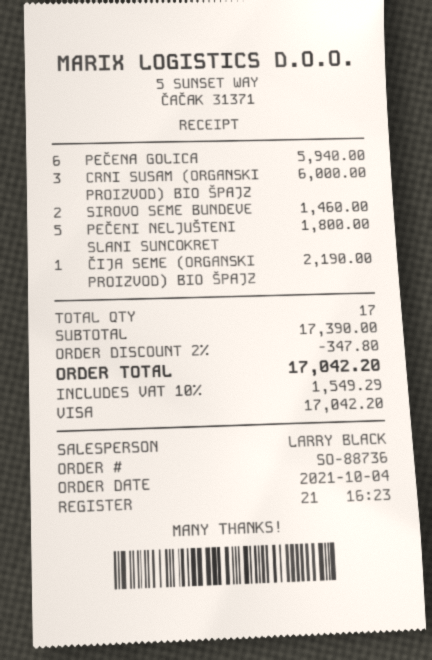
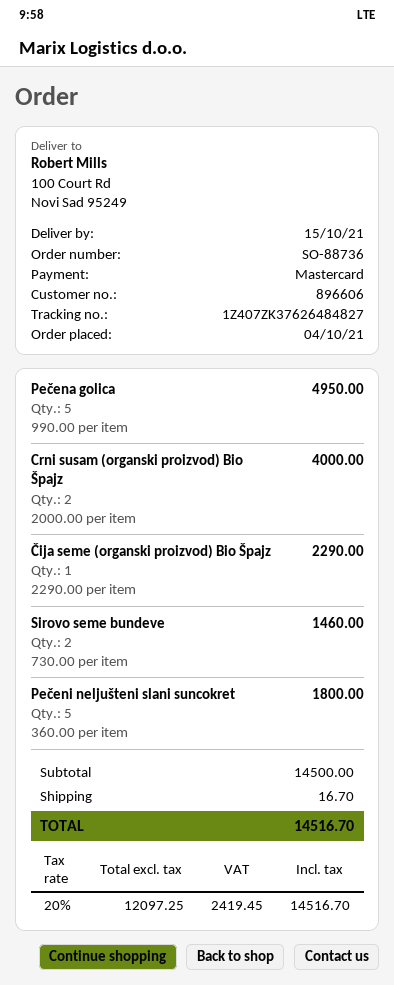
payment method: Visa -> Mastercard
PEČENA GOLICA: 6 for 5940.00 -> 5 for 4950.00
CRNI SUSAM (ORGANSKI PROIZVOD) BIO ŠPAJZ: 3 for 6000.00 -> 2 for 4000.00
ČIJA SEME (ORGANSKI PROIZVOD) BIO ŠPAJZ: 1 for 2190.00 -> 1 for 2290.00
subtotal: 17390.00 -> 14500.00
discount: 2% = 347.80 -> none
shipping: none -> 16.70
tax: 10% = 1549.29 -> 20% = 2419.45
total: 17042.20 -> 14516.70

